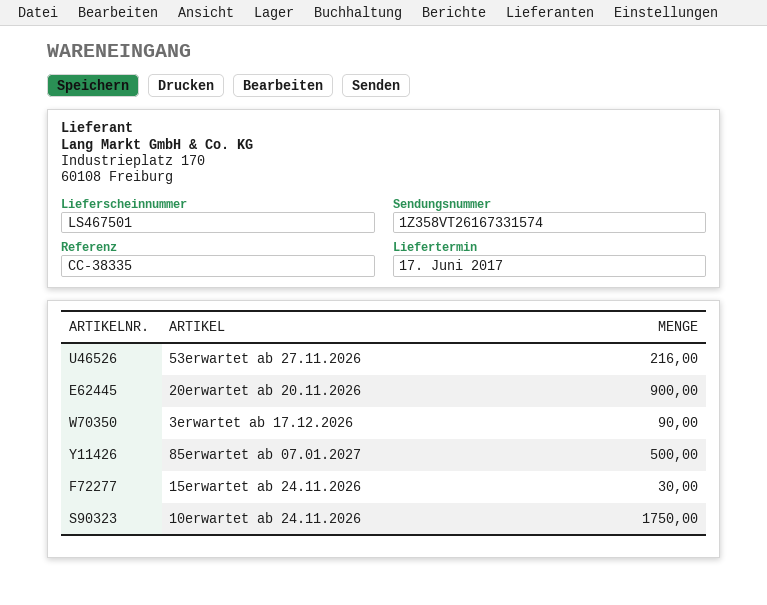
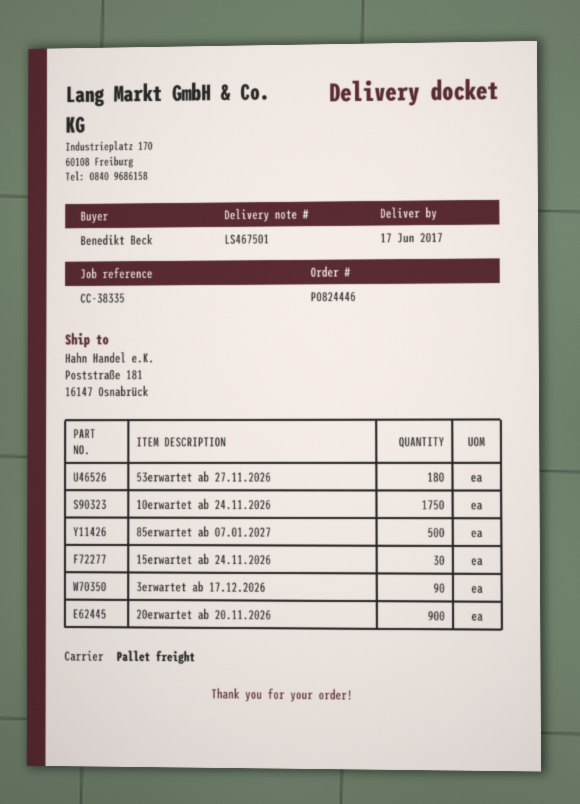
53erwartet ab 27.11.2026: 216 -> 180

